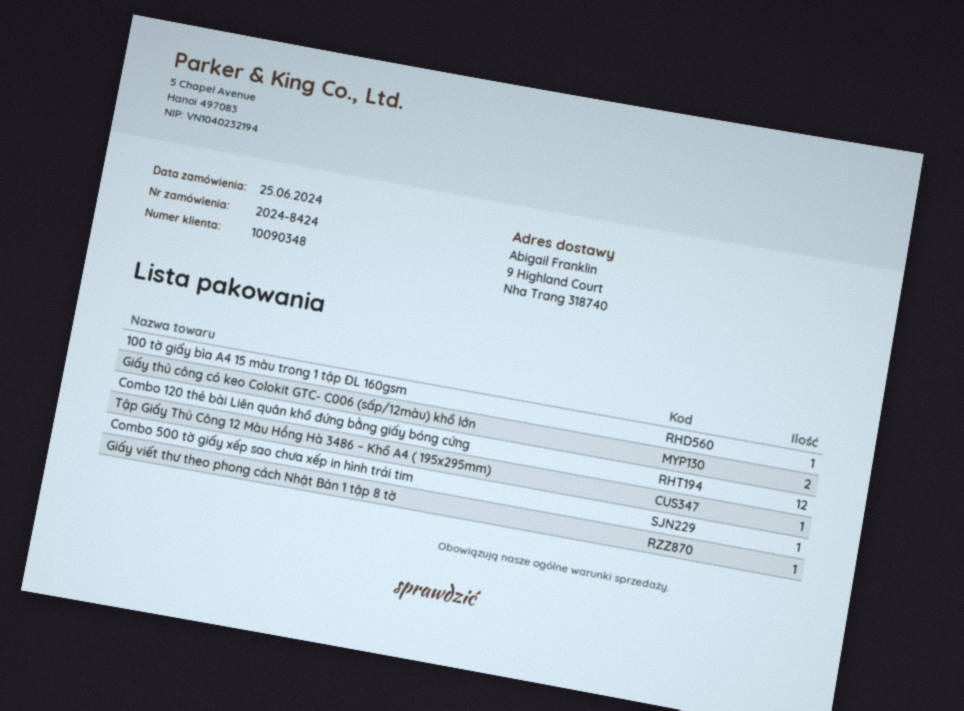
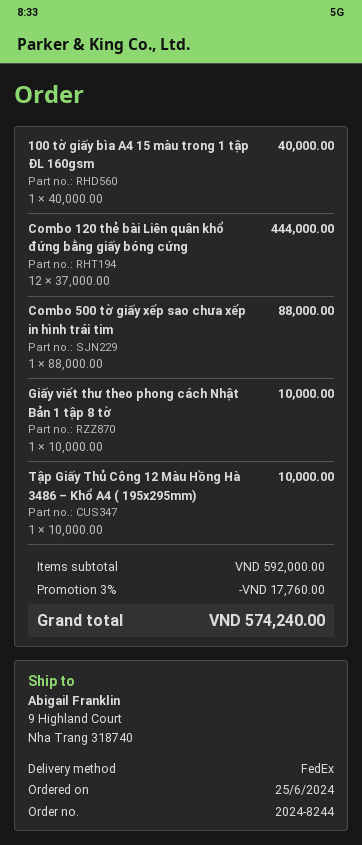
order number: 2024-8424 -> 2024-8244
Giấy thủ công có keo Colokit GTC- C006 (sấp/12màu) khổ lớn: 2 -> none

